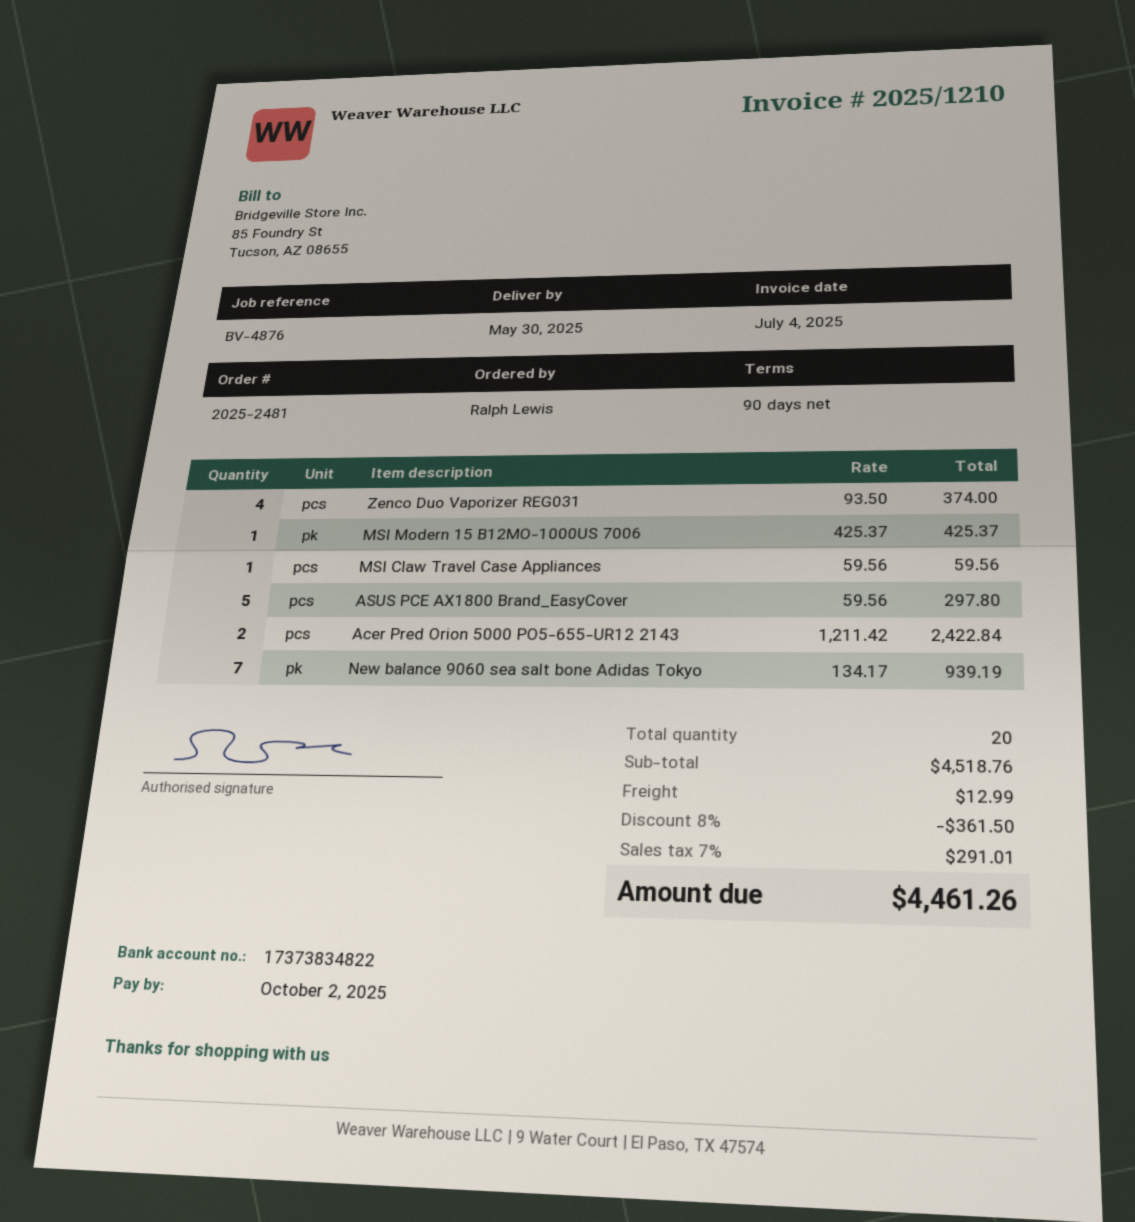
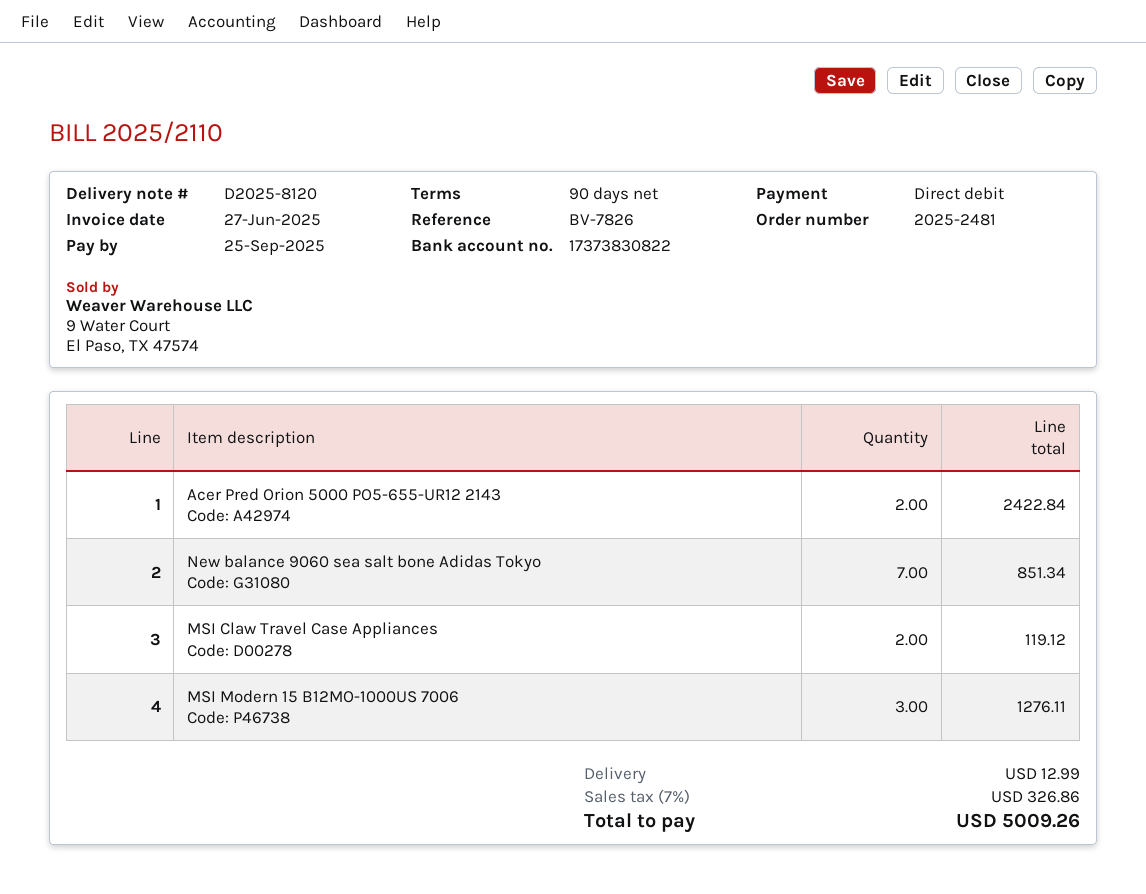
invoice number: 2025/1210 -> 2025/2110
invoice date: 2025-07-04 -> 2025-06-27
due date: 2025-10-02 -> 2025-09-25
reference: BV-4876 -> BV-7826
bank account: 17373834822 -> 17373830822
Zenco Duo Vaporizer REG031: 4 for 374.00 -> none
MSI Modern 15 B12MO-1000US 7006: 1 for 425.37 -> 3 for 1276.11
MSI Claw Travel Case Appliances: 1 for 59.56 -> 2 for 119.12
ASUS PCE AX1800 Brand_EasyCover: 5 for 297.80 -> none
New balance 9060 sea salt bone Adidas Tokyo: 7 for 939.19 -> 7 for 851.34
discount: 8% = 361.50 -> none
tax: 7% = 291.01 -> 7% = 326.86
total: 4461.26 -> 5009.26

